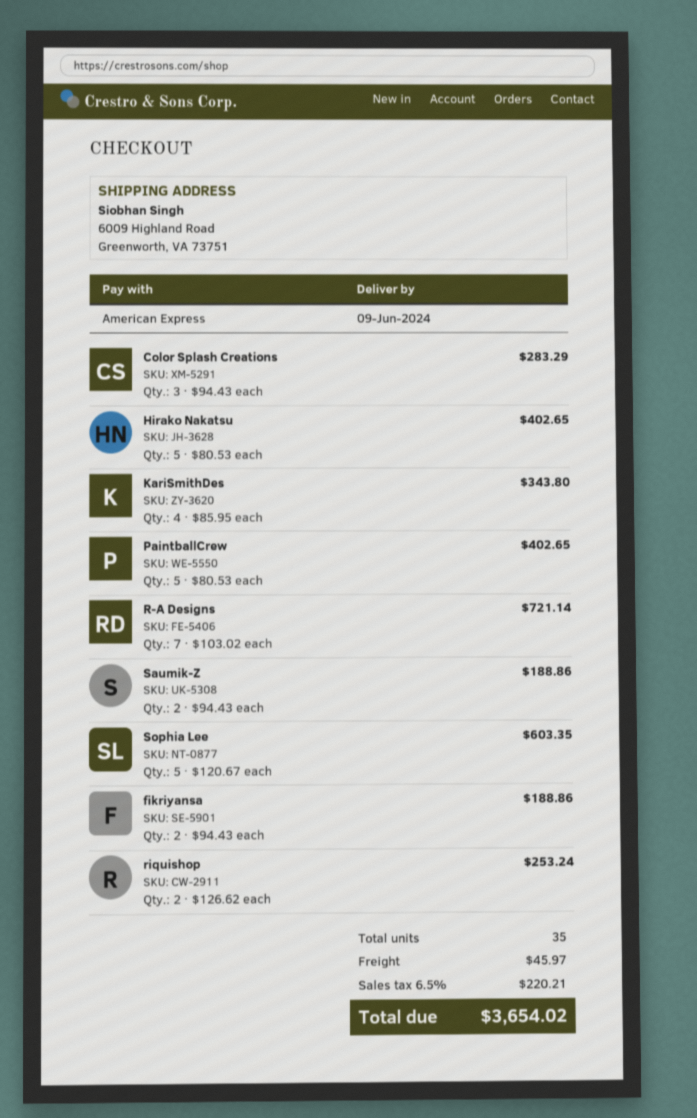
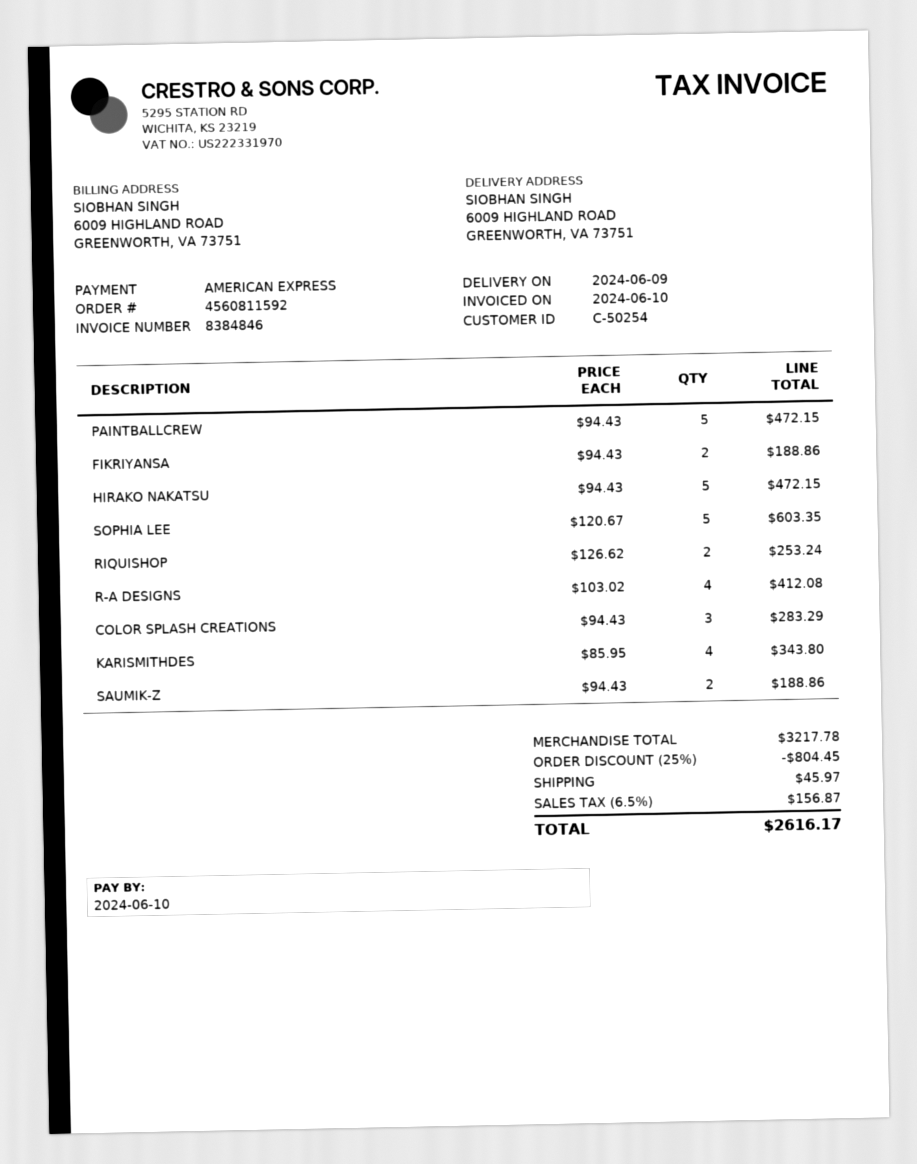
Hirako Nakatsu: 5 x 80.53 = 402.65 -> 5 x 94.43 = 472.15
PaintballCrew: 5 x 80.53 = 402.65 -> 5 x 94.43 = 472.15
R-A Designs: 7 x 103.02 = 721.14 -> 4 x 103.02 = 412.08
discount: none -> 25% = 804.45
tax: 6.5% = 220.21 -> 6.5% = 156.87
total: 3654.02 -> 2616.17

